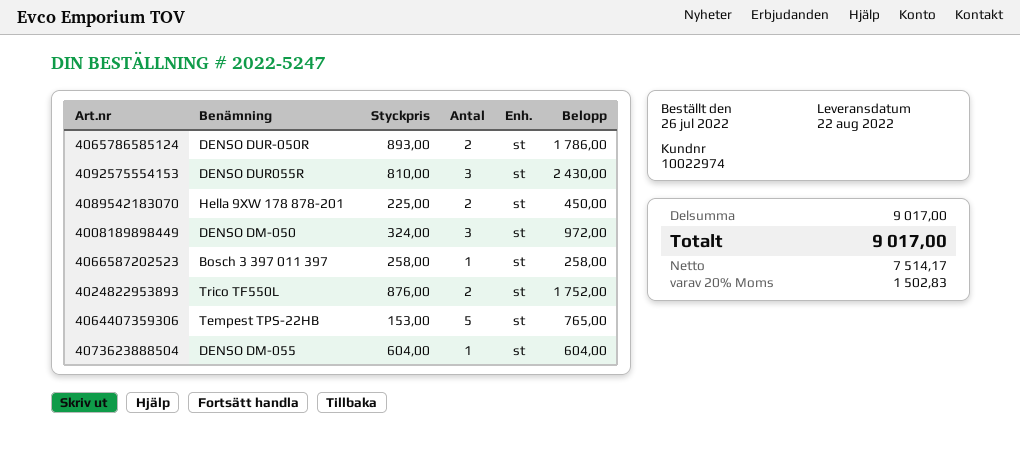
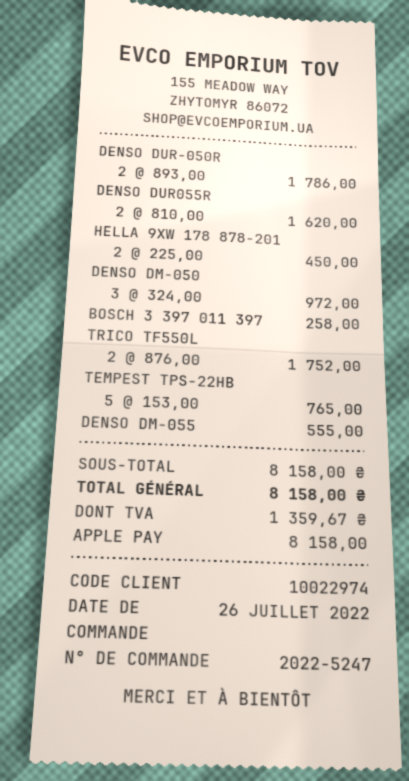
DENSO DUR055R: 3 x 810.00 = 2430.00 -> 2 x 810.00 = 1620.00
DENSO DM-055: 1 x 604.00 = 604.00 -> 1 x 555.00 = 555.00
subtotal: 9017.00 -> 8158.00
tax: 1502.83 -> 1359.67
total: 9017.00 -> 8158.00

